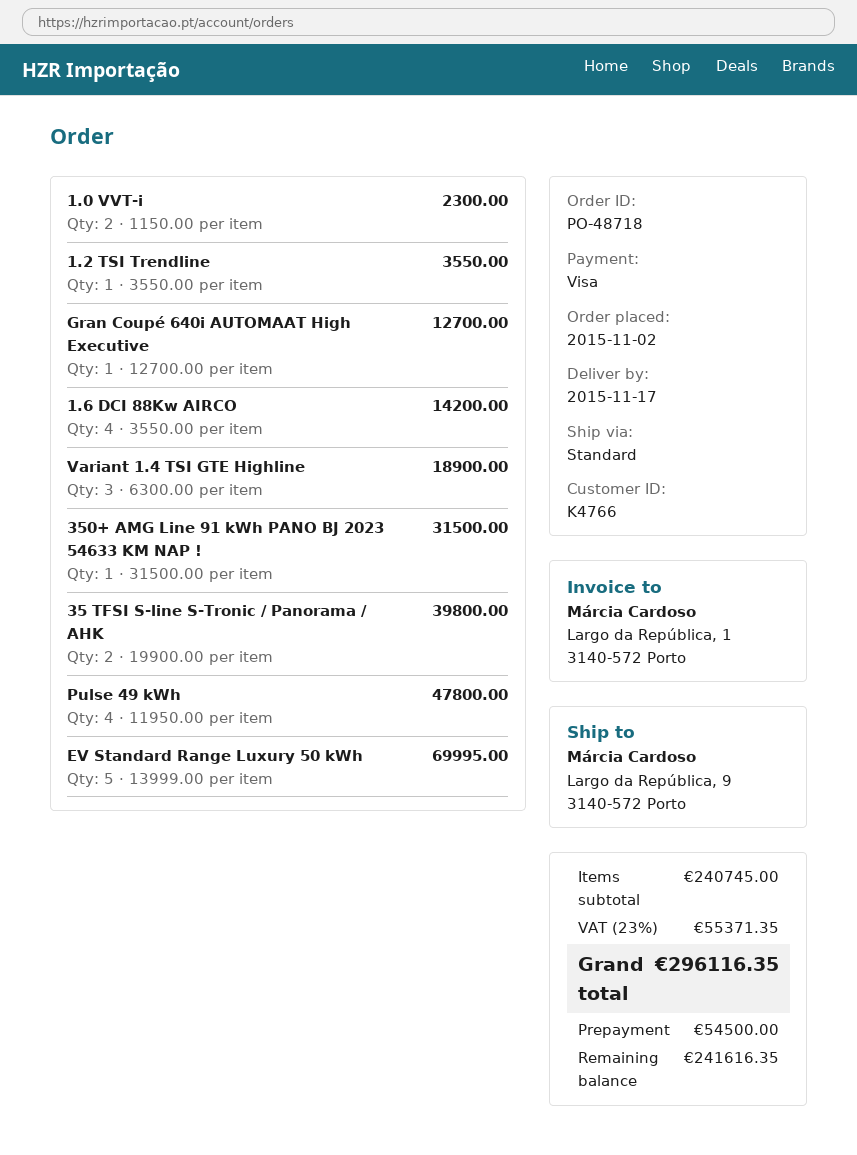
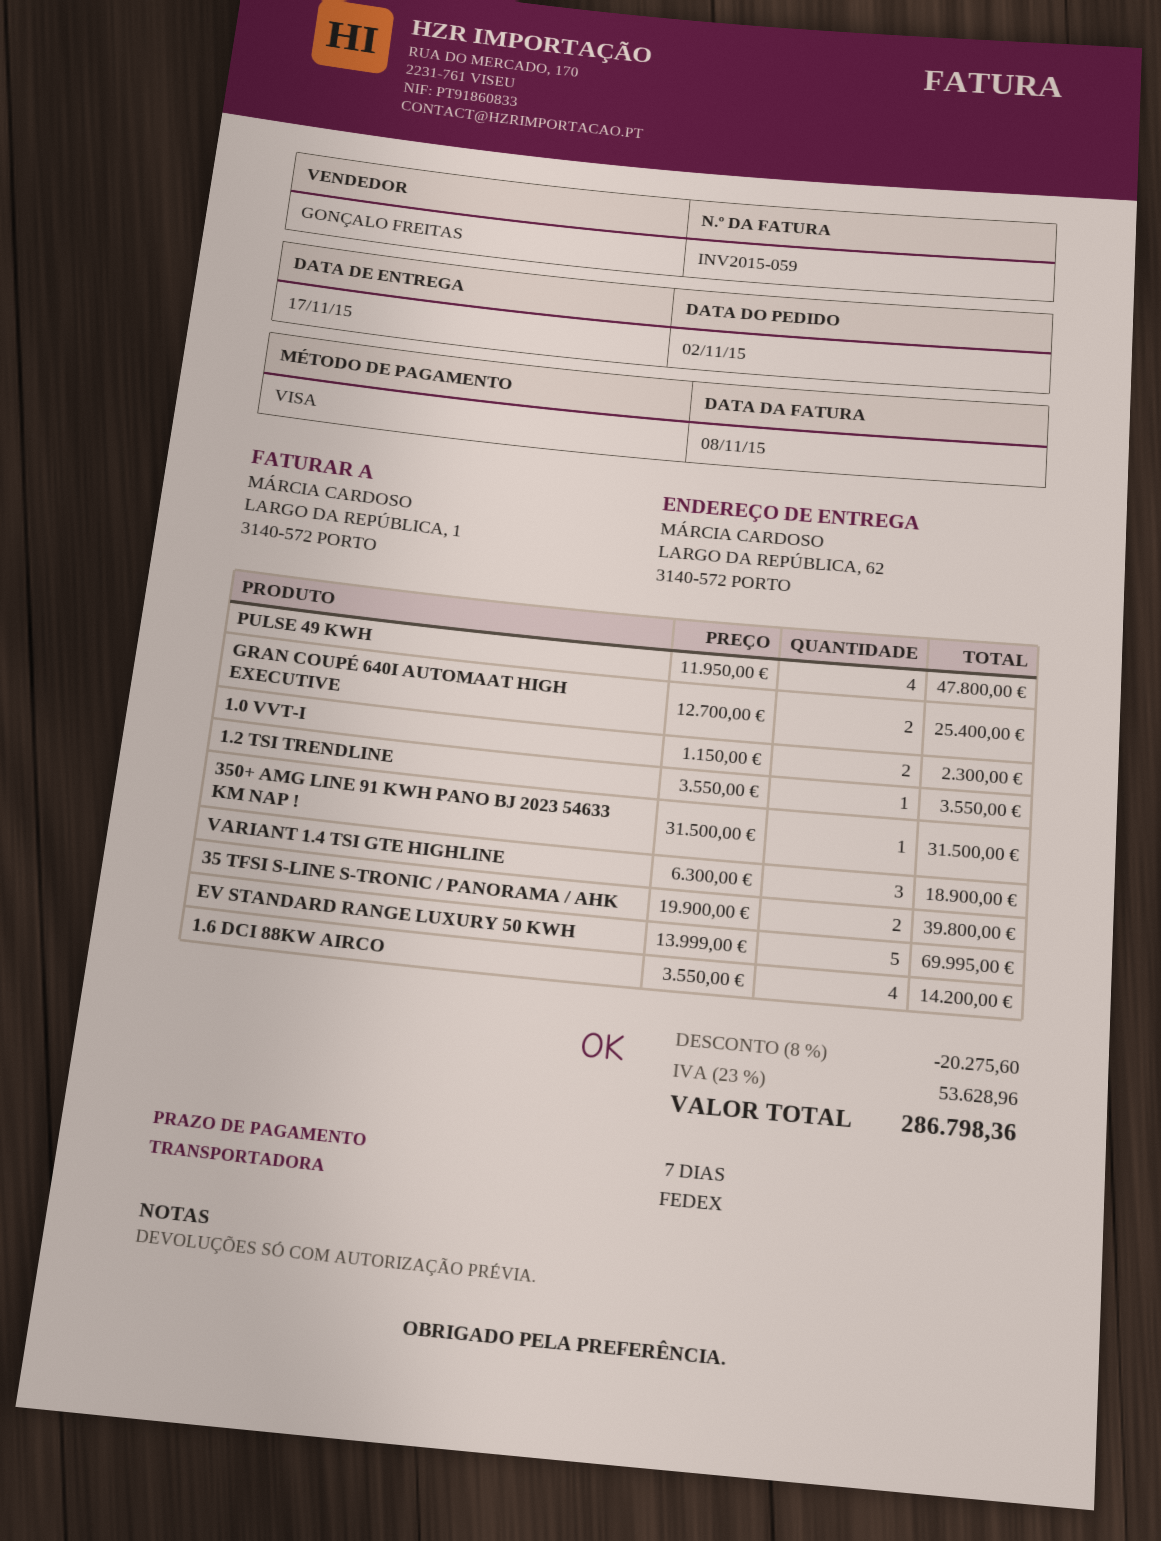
shipping method: standard -> FedEx
ship to: Largo da República, 9, 3140-572 Porto -> LARGO DA REPÚBLICA, 62, 3140-572 PORTO
Gran Coupé 640i AUTOMAAT High Executive: 1 x 12700.00 = 12700.00 -> 2 x 12700.00 = 25400.00
discount: none -> 8% = 20275.60
tax: 23% = 55371.35 -> 23% = 53628.96
total: 296116.35 -> 286798.36

